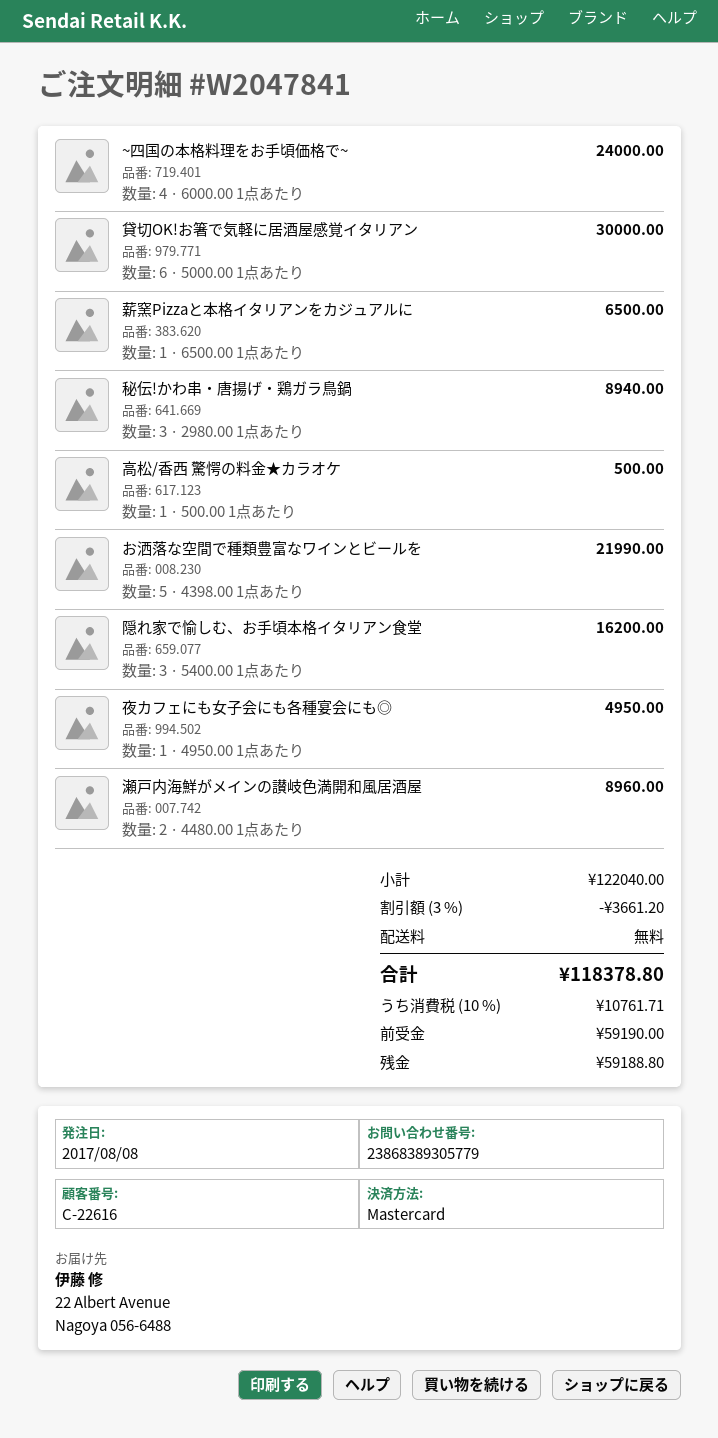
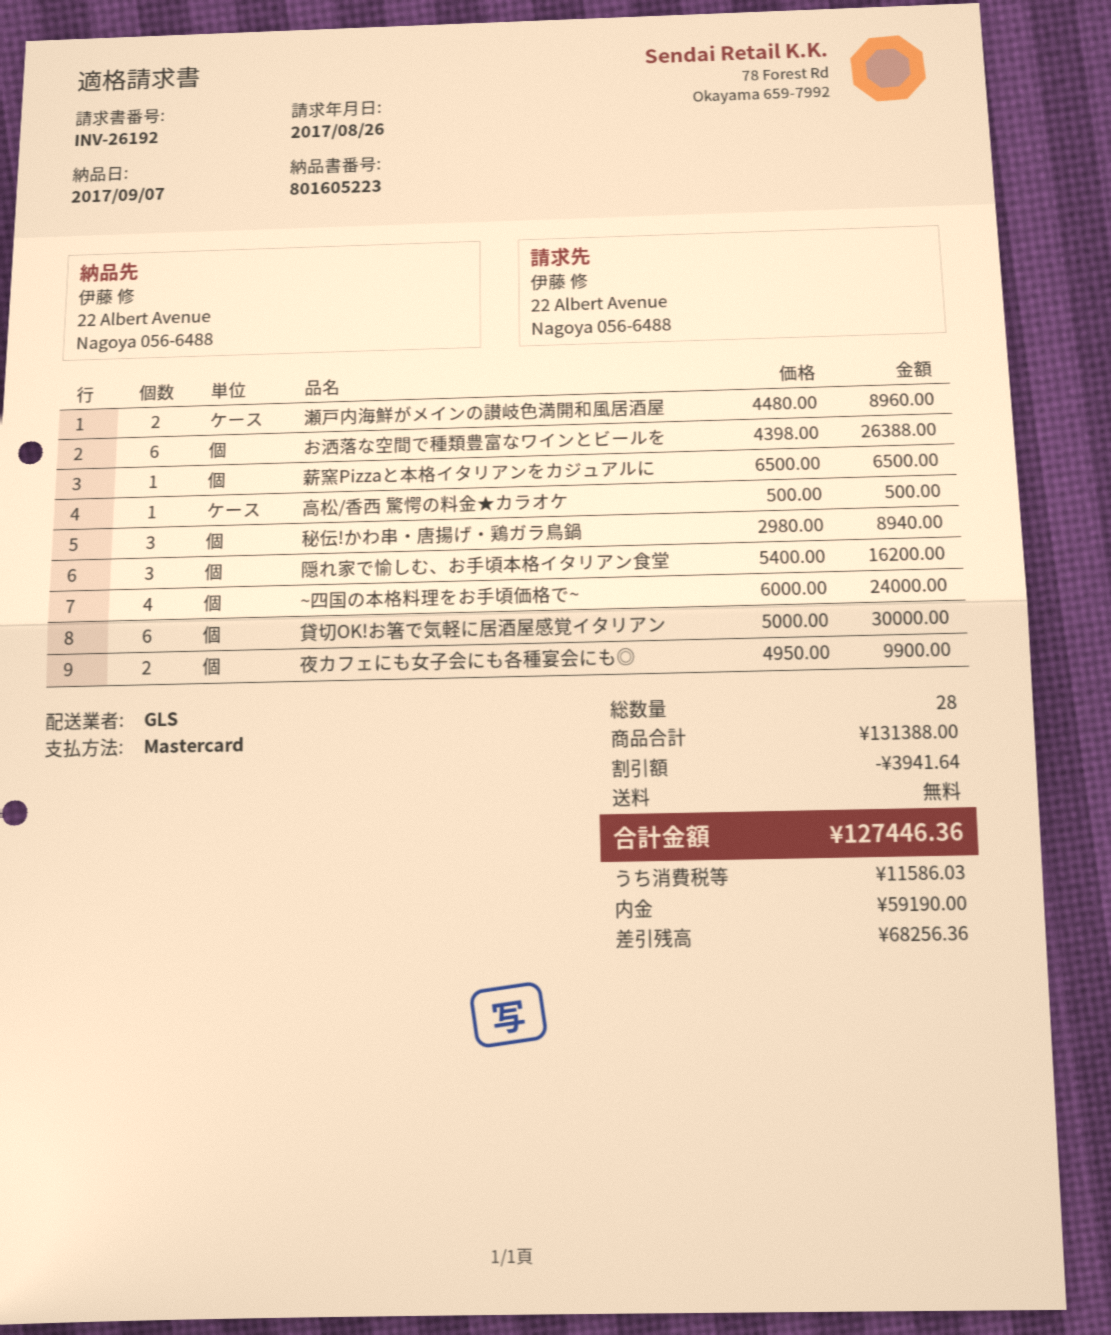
お洒落な空間で種類豊富なワインとビールを: 5 x 4398.00 = 21990.00 -> 6 x 4398.00 = 26388.00
夜カフェにも女子会にも各種宴会にも◎: 1 x 4950.00 = 4950.00 -> 2 x 4950.00 = 9900.00
subtotal: 122040.00 -> 131388.00
discount: 3661.20 -> 3941.64
tax: 10761.71 -> 11586.03
total: 118378.80 -> 127446.36
balance: 59188.80 -> 68256.36

